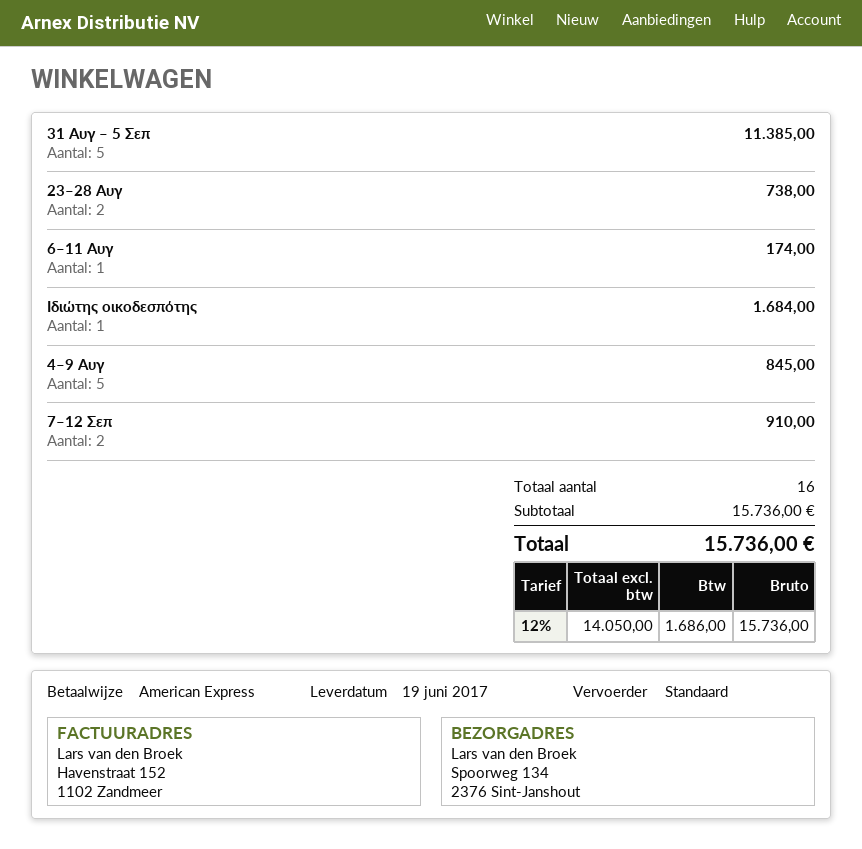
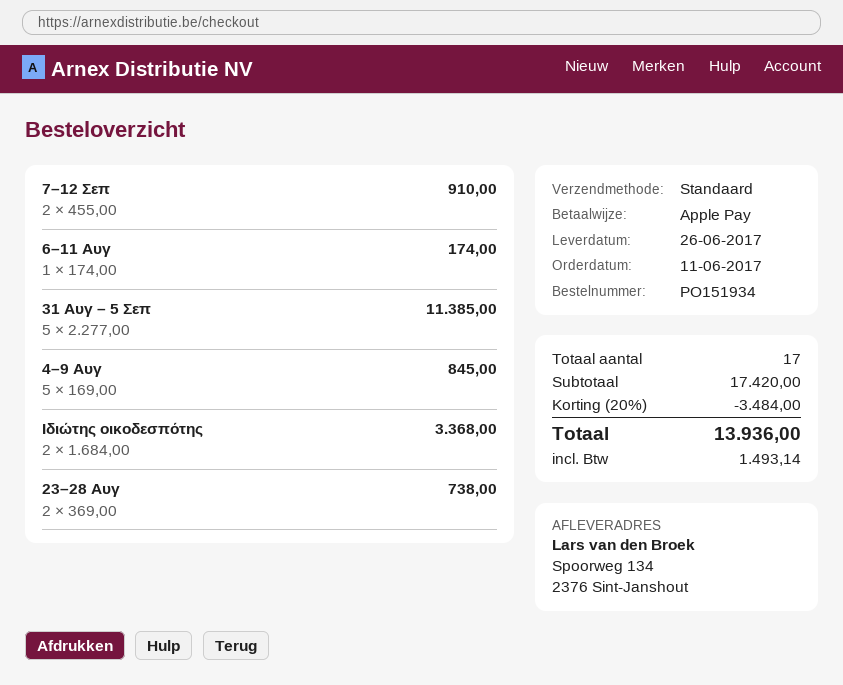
delivery date: 2017-06-19 -> 2017-06-26
payment method: American Express -> Apple Pay
Ιδιώτης οικοδεσπότης: 1 for 1684.00 -> 2 for 3368.00
total quantity: 16 -> 17
subtotal: 15736.00 -> 17420.00
discount: none -> 20% = 3484.00
tax: 1686.00 -> 1493.14
total: 15736.00 -> 13936.00

